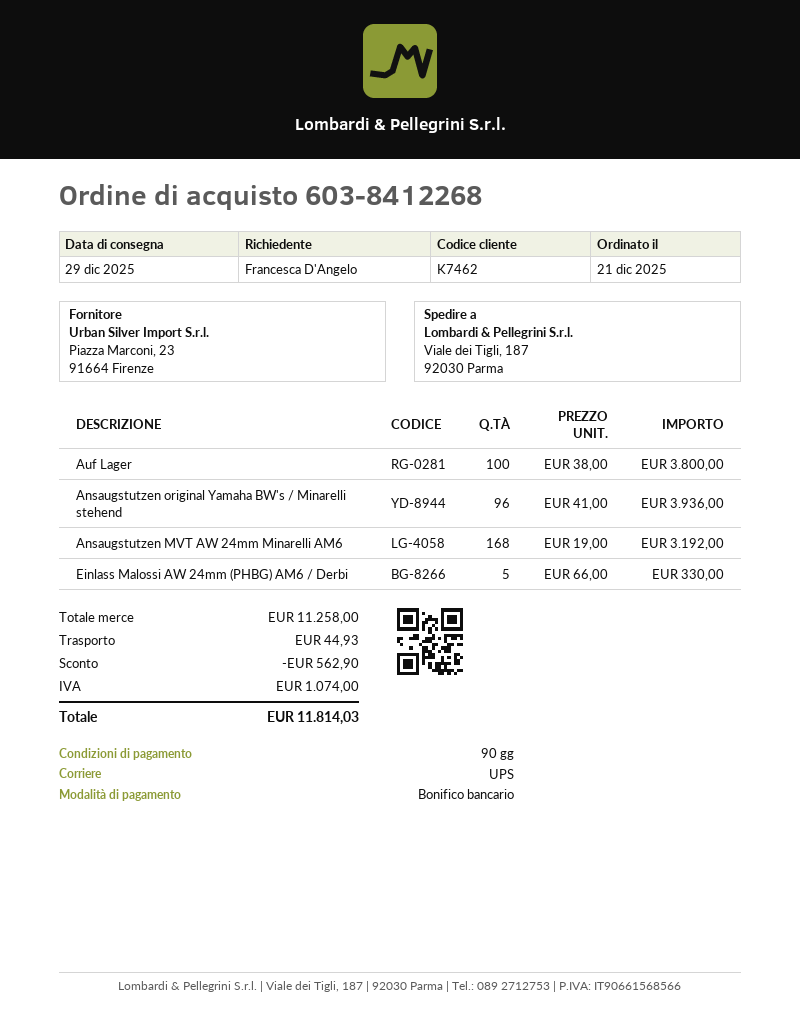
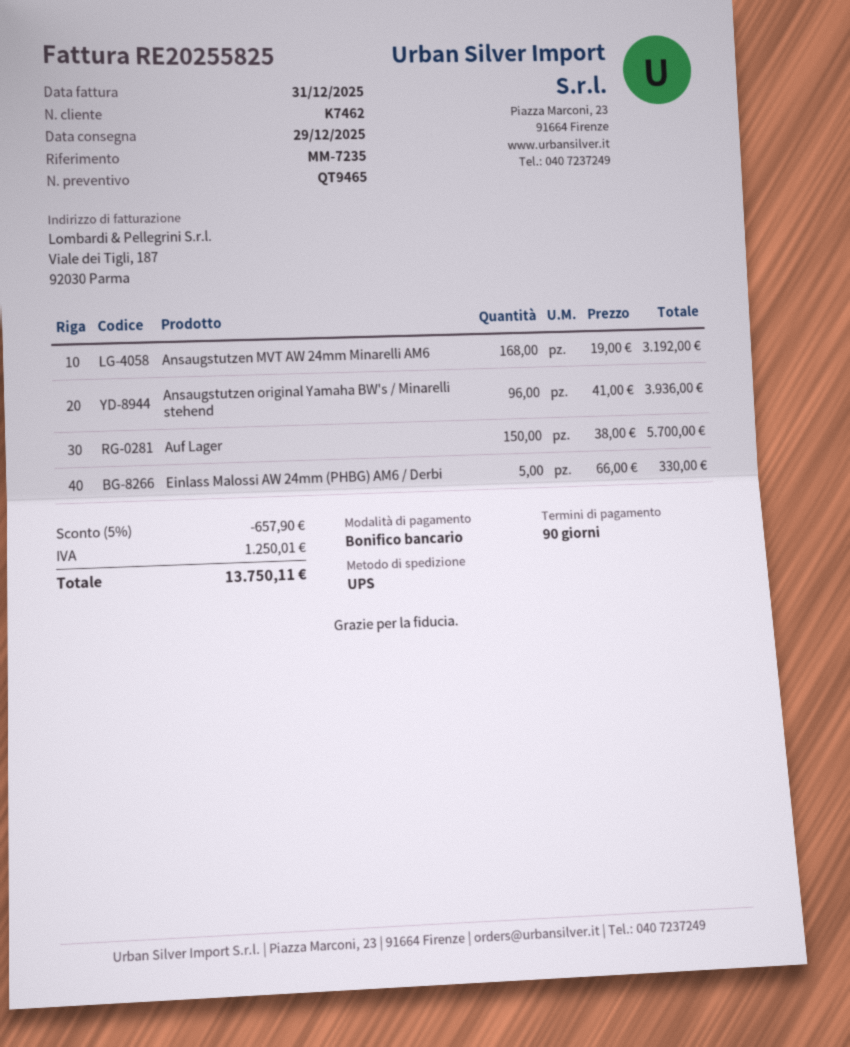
Auf Lager: 100 x 38.00 = 3800.00 -> 150 x 38.00 = 5700.00
discount: 562.90 -> 657.90
shipping: 44.93 -> none
tax: 1074.00 -> 1250.01
total: 11814.03 -> 13750.11

